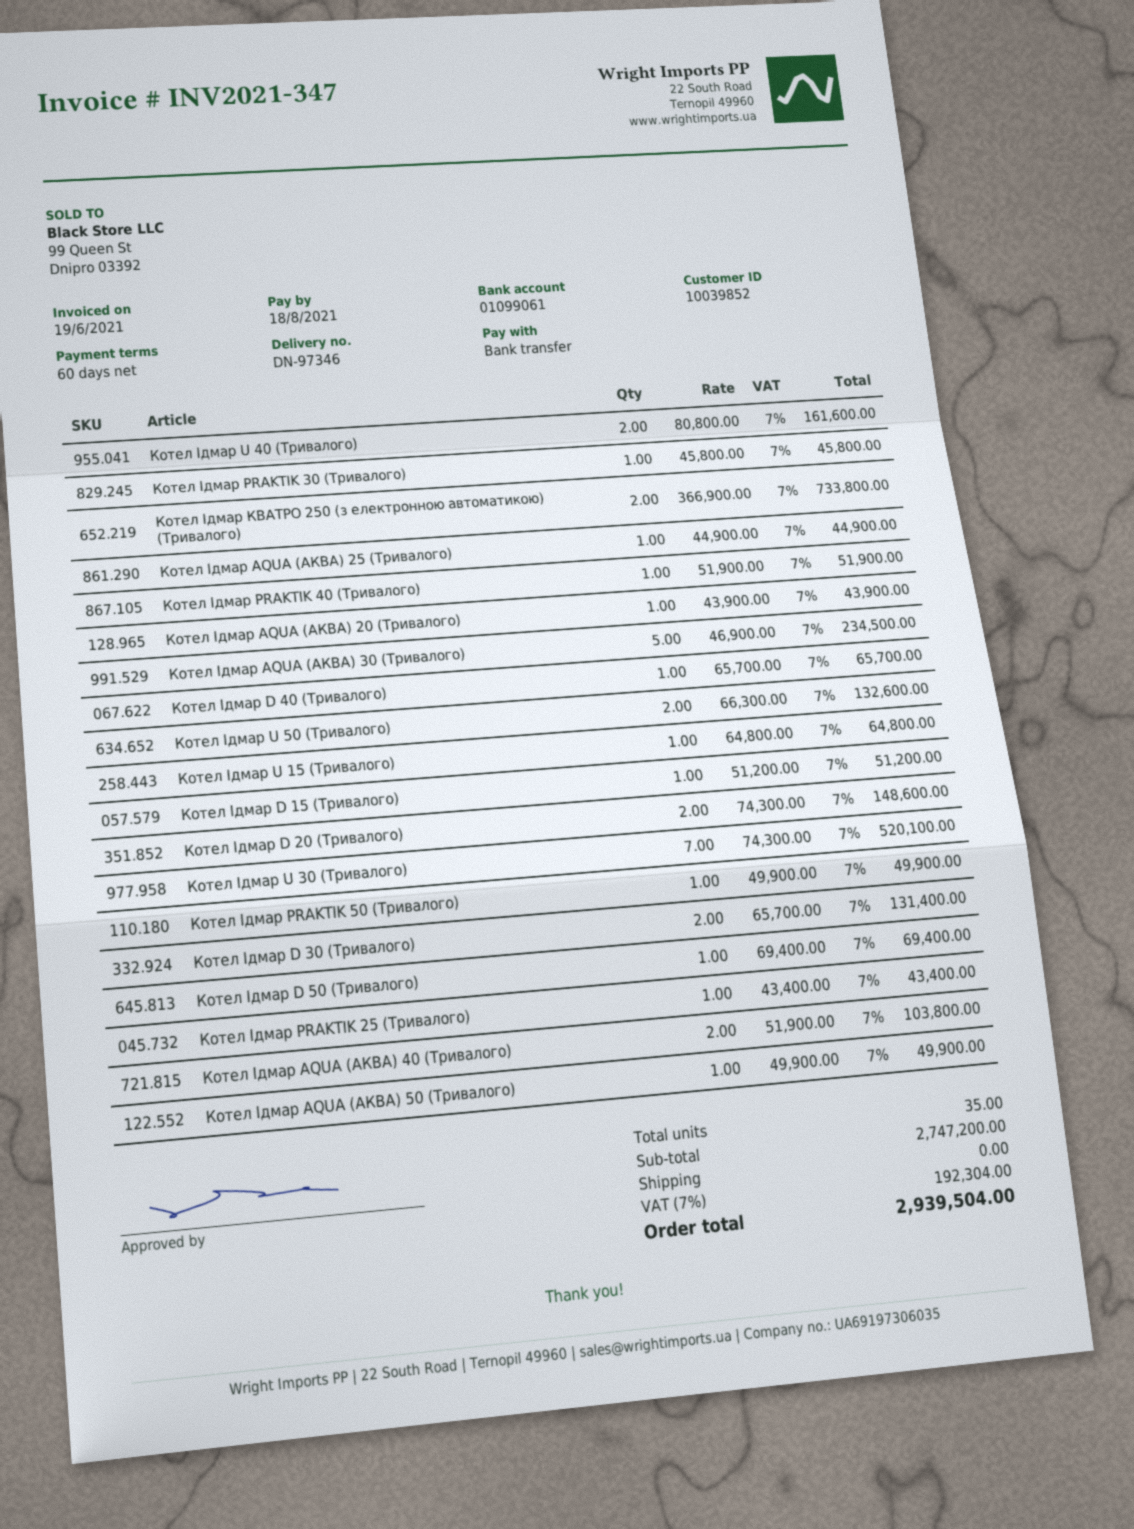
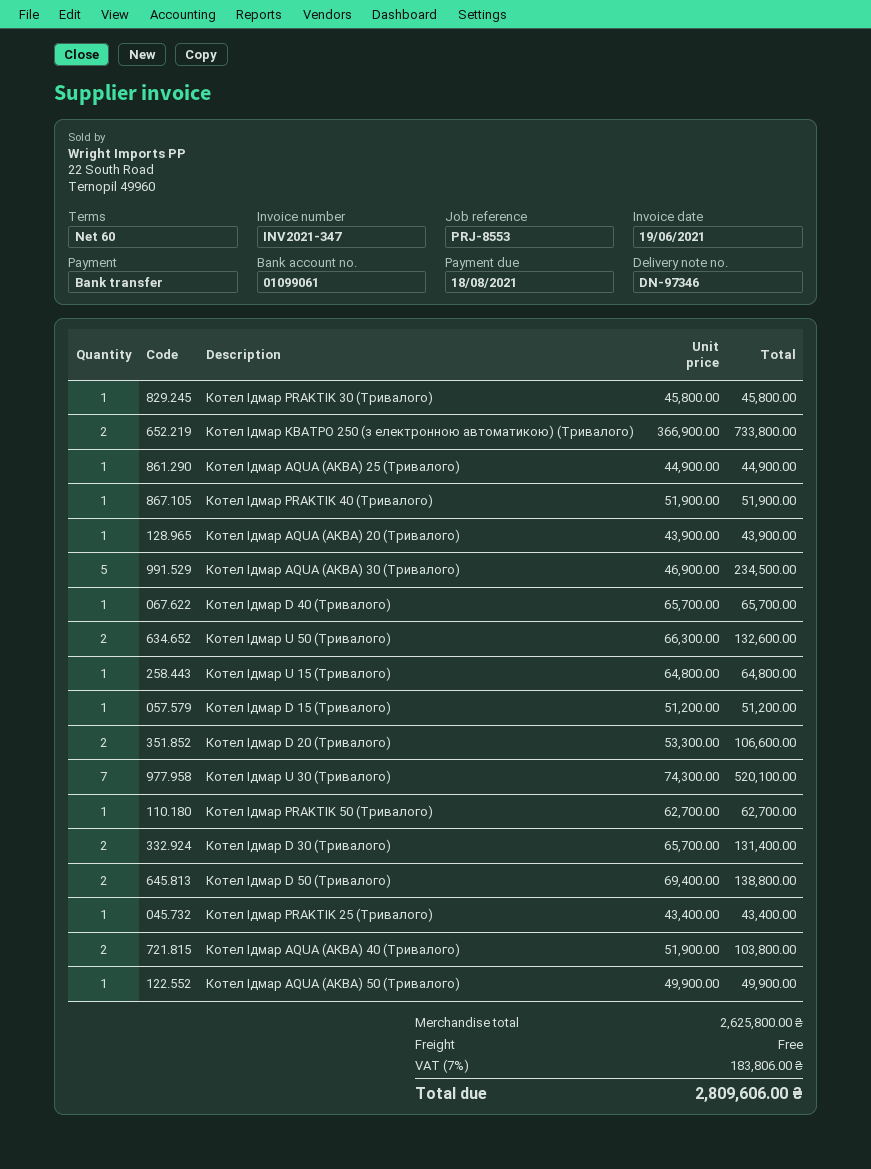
Котел Ідмар U 40 (Тривалого): 2 x 80800.00 = 161600.00 -> none
Котел Ідмар D 20 (Тривалого): 2 x 74300.00 = 148600.00 -> 2 x 53300.00 = 106600.00
Котел Ідмар PRAKTIK 50 (Тривалого): 1 x 49900.00 = 49900.00 -> 1 x 62700.00 = 62700.00
Котел Ідмар D 50 (Тривалого): 1 x 69400.00 = 69400.00 -> 2 x 69400.00 = 138800.00
subtotal: 2747200.00 -> 2625800.00
tax: 7% = 192304.00 -> 7% = 183806.00
total: 2939504.00 -> 2809606.00

